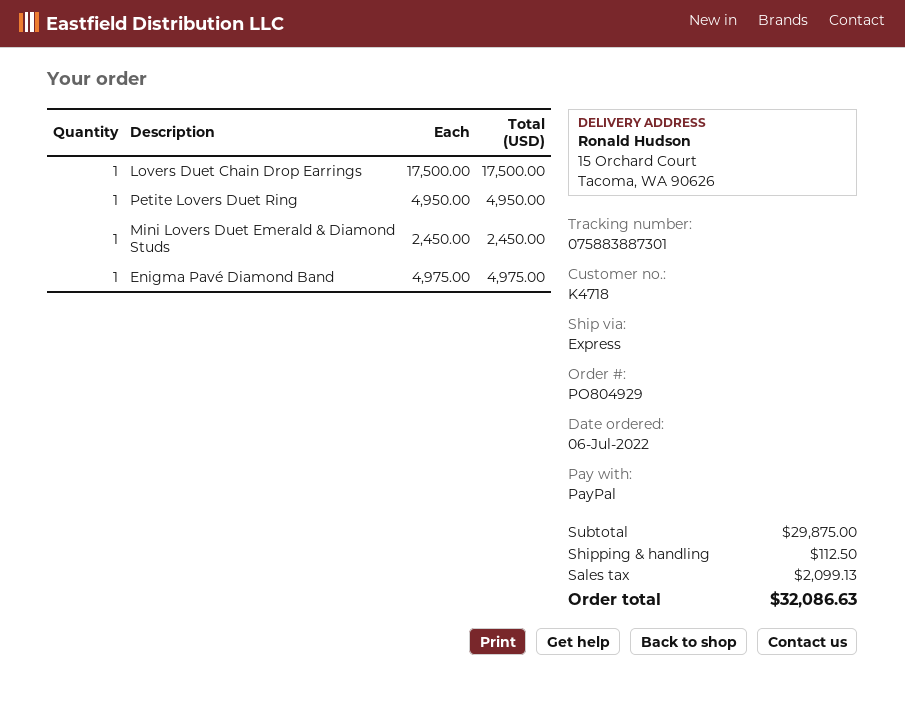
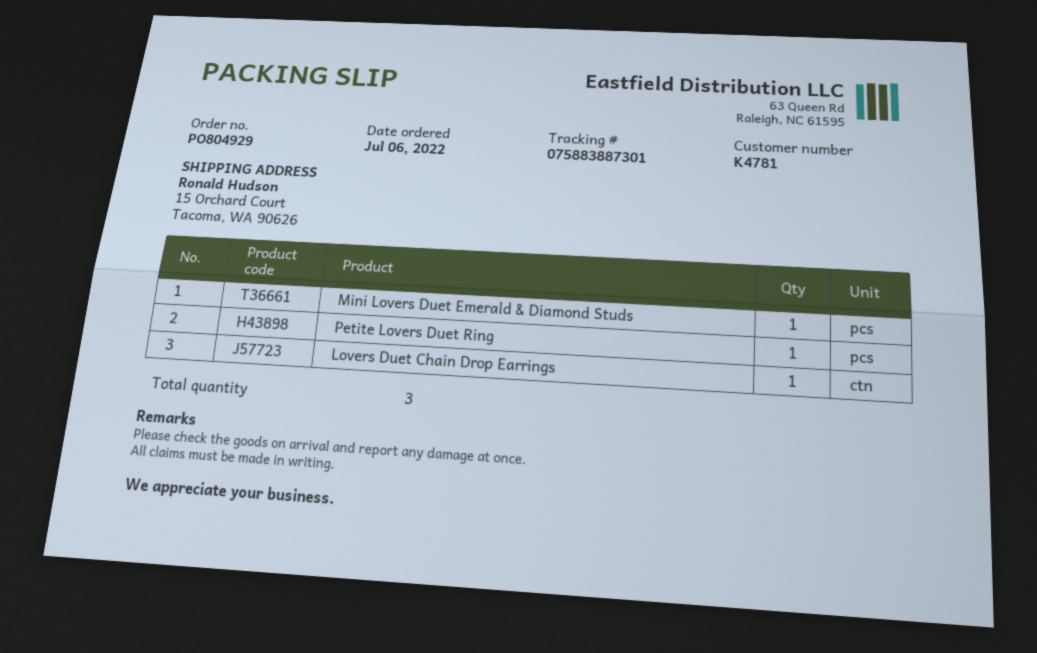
customer number: K4718 -> K4781
Enigma Pavé Diamond Band: 1 -> none

